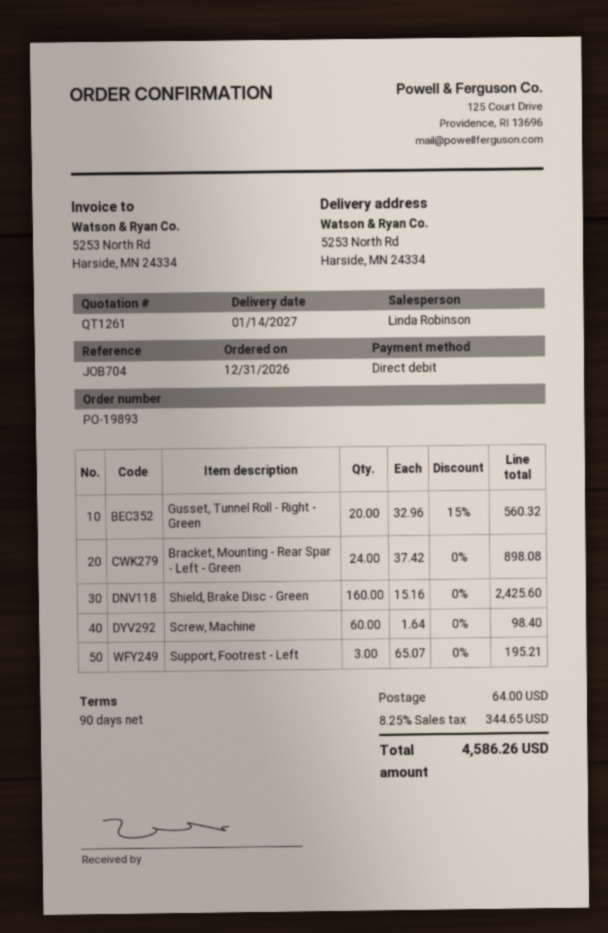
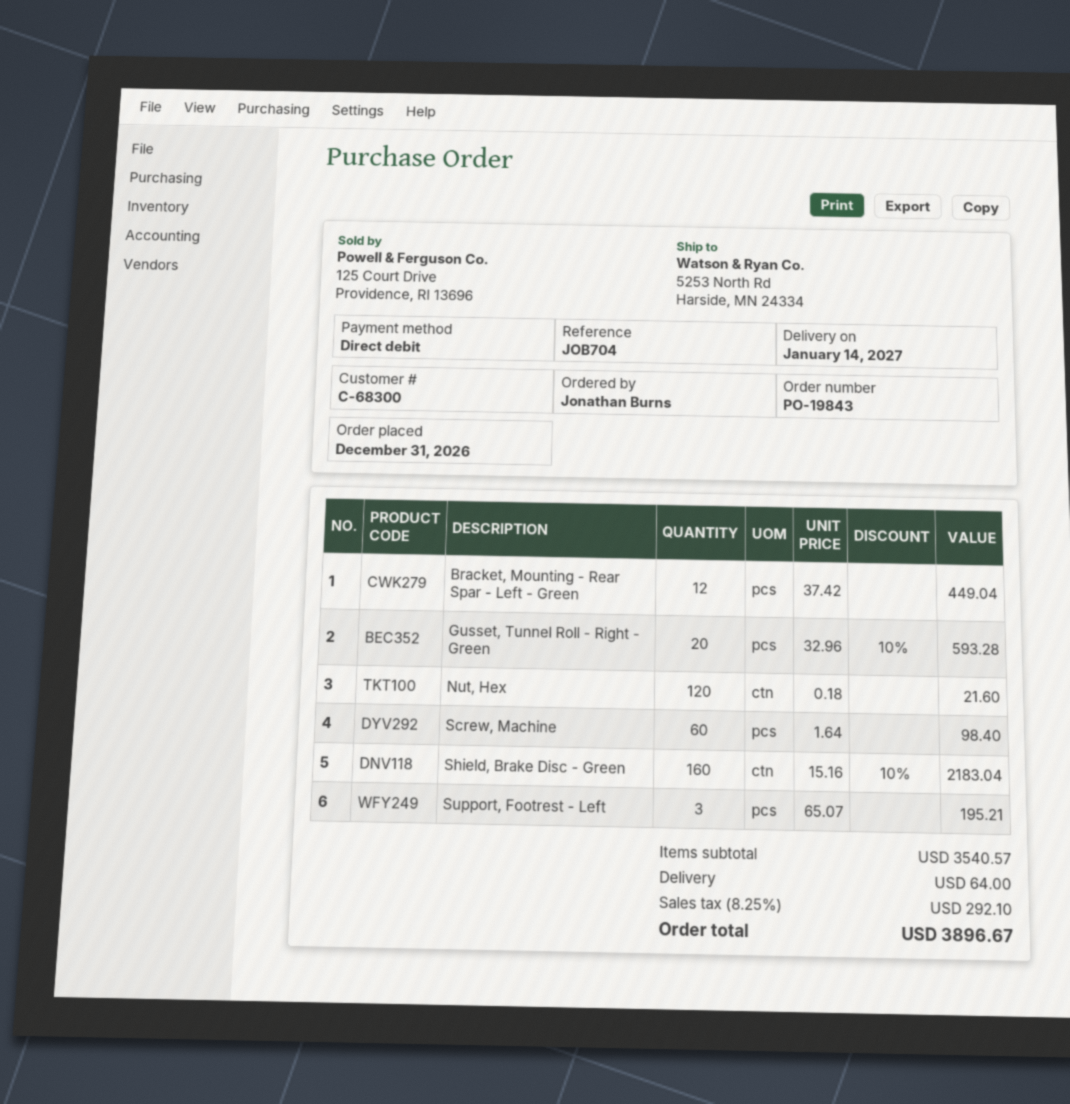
order number: PO-19893 -> PO-19843
Gusset, Tunnel Roll - Right - Green: 20 x 32.96 - 15% = 560.32 -> 20 x 32.96 - 10% = 593.28
Bracket, Mounting - Rear Spar - Left - Green: 24 x 37.42 = 898.08 -> 12 x 37.42 = 449.04
Shield, Brake Disc - Green: 160 x 15.16 = 2425.60 -> 160 x 15.16 - 10% = 2183.04
Nut, Hex: none -> 120 x 0.18 = 21.60
tax: 8.25% = 344.65 -> 8.25% = 292.10
total: 4586.26 -> 3896.67

